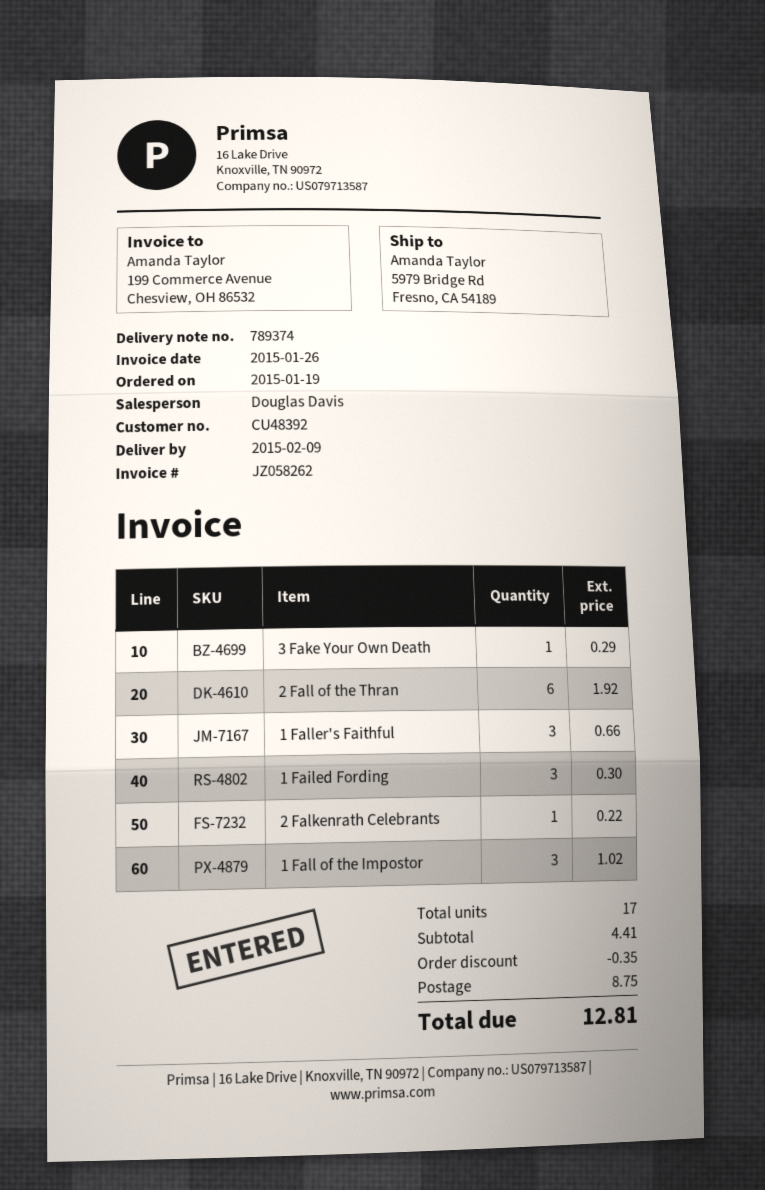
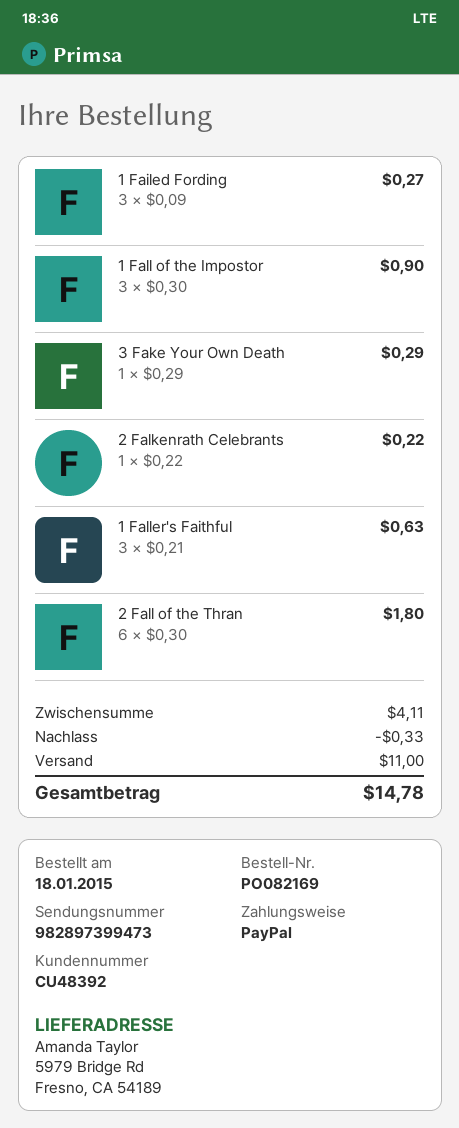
order date: 2015-01-19 -> 2015-01-18
2 Fall of the Thran: 6 for 1.92 -> 6 for 1.80
1 Faller's Faithful: 3 for 0.66 -> 3 for 0.63
1 Failed Fording: 3 for 0.30 -> 3 for 0.27
1 Fall of the Impostor: 3 for 1.02 -> 3 for 0.90
subtotal: 4.41 -> 4.11
discount: 0.35 -> 0.33
shipping: 8.75 -> 11.00
total: 12.81 -> 14.78

